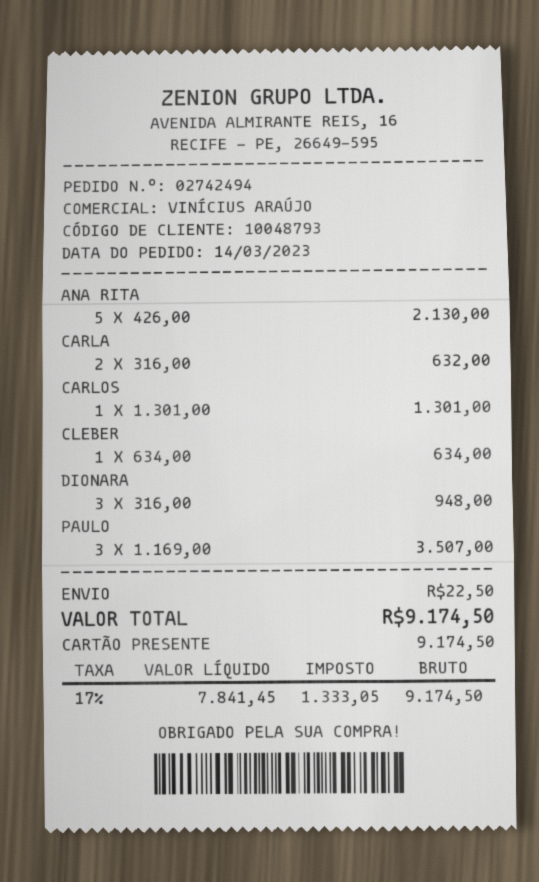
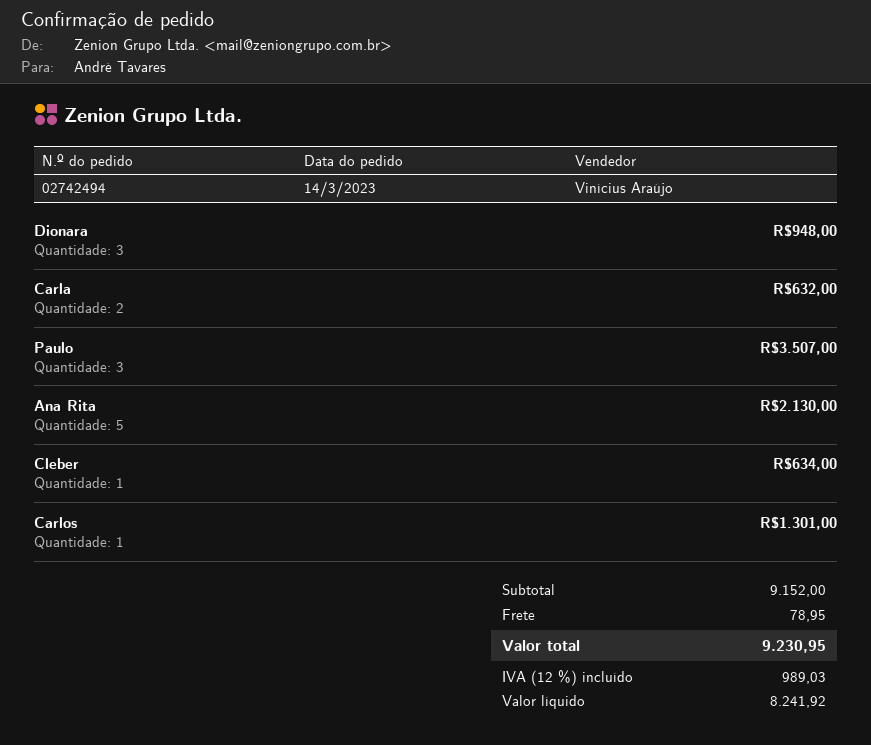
shipping: 22.50 -> 78.95
net: 7841.45 -> 8241.92
tax: 17% = 1333.05 -> 12% = 989.03
total: 9174.50 -> 9230.95

